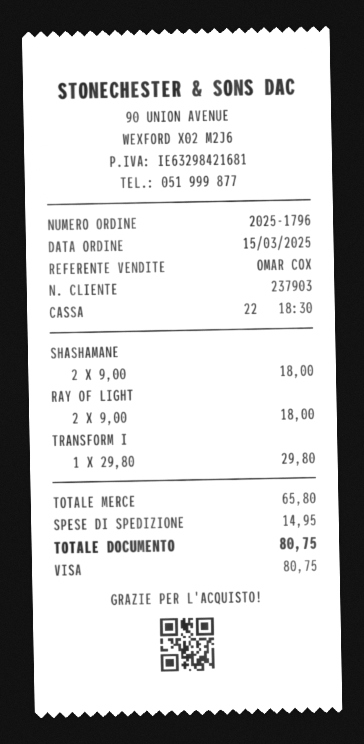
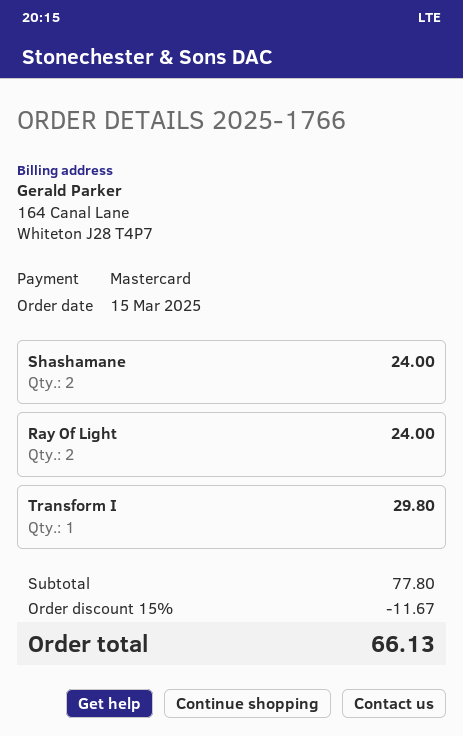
order number: 2025-1796 -> 2025-1766
payment method: Visa -> Mastercard
SHASHAMANE: 2 for 18.00 -> 2 for 24.00
RAY OF LIGHT: 2 for 18.00 -> 2 for 24.00
subtotal: 65.80 -> 77.80
discount: none -> 15% = 11.67
shipping: 14.95 -> none
total: 80.75 -> 66.13

